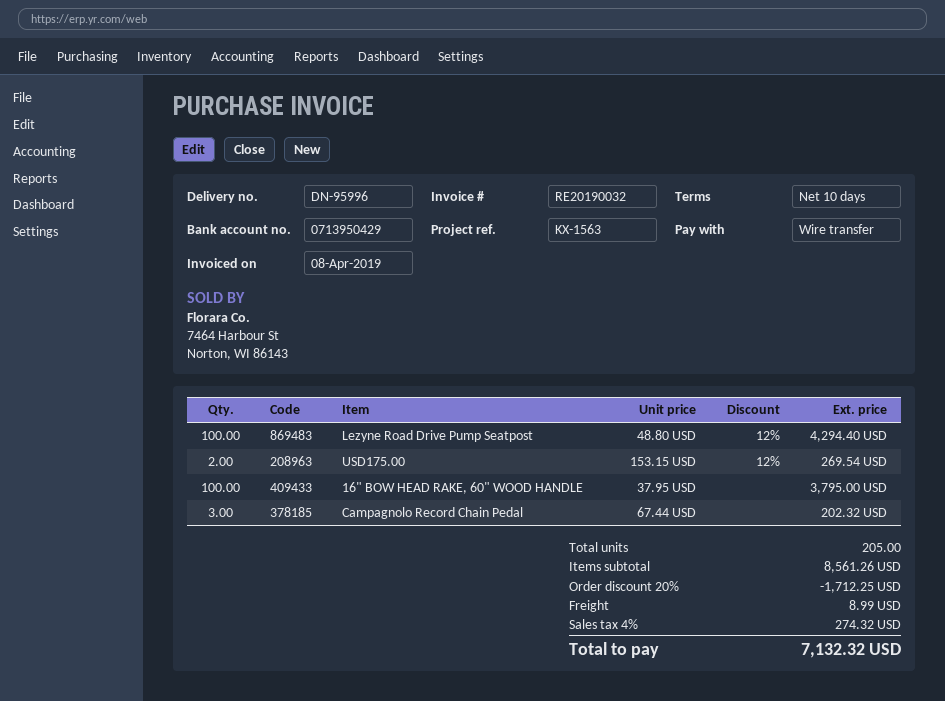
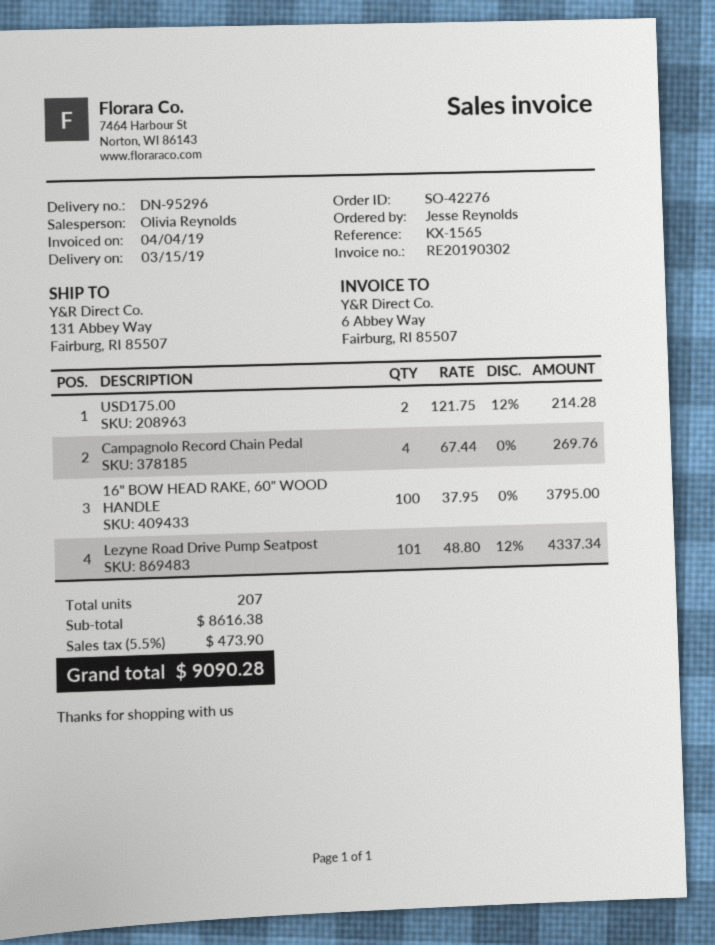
delivery note number: DN-95996 -> DN-95296
invoice number: RE20190032 -> RE20190302
invoice date: 2019-04-08 -> 2019-04-04
reference: KX-1563 -> KX-1565
Lezyne Road Drive Pump Seatpost: 100 x 48.80 - 12% = 4294.40 -> 101 x 48.80 - 12% = 4337.34
USD175.00: 2 x 153.15 - 12% = 269.54 -> 2 x 121.75 - 12% = 214.28
Campagnolo Record Chain Pedal: 3 x 67.44 = 202.32 -> 4 x 67.44 = 269.76
total quantity: 205 -> 207
subtotal: 8561.26 -> 8616.38
discount: 20% = 1712.25 -> none
shipping: 8.99 -> none
tax: 4% = 274.32 -> 5.5% = 473.90
total: 7132.32 -> 9090.28

